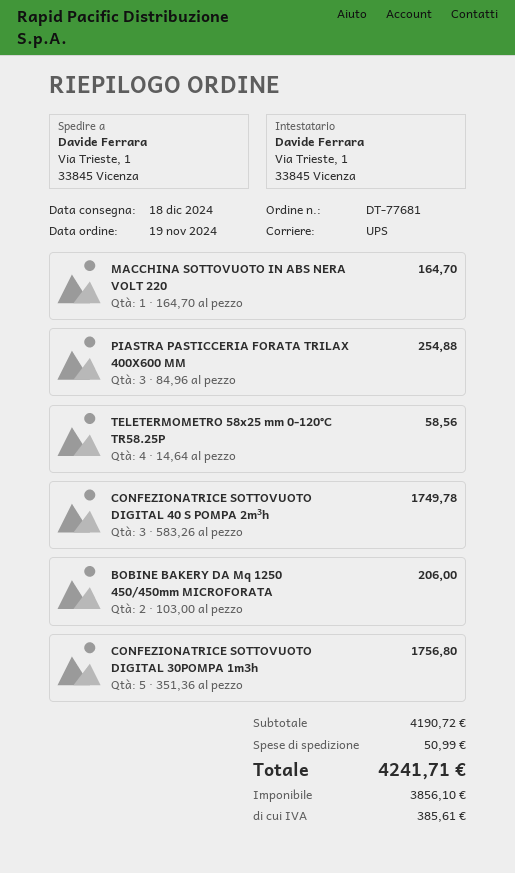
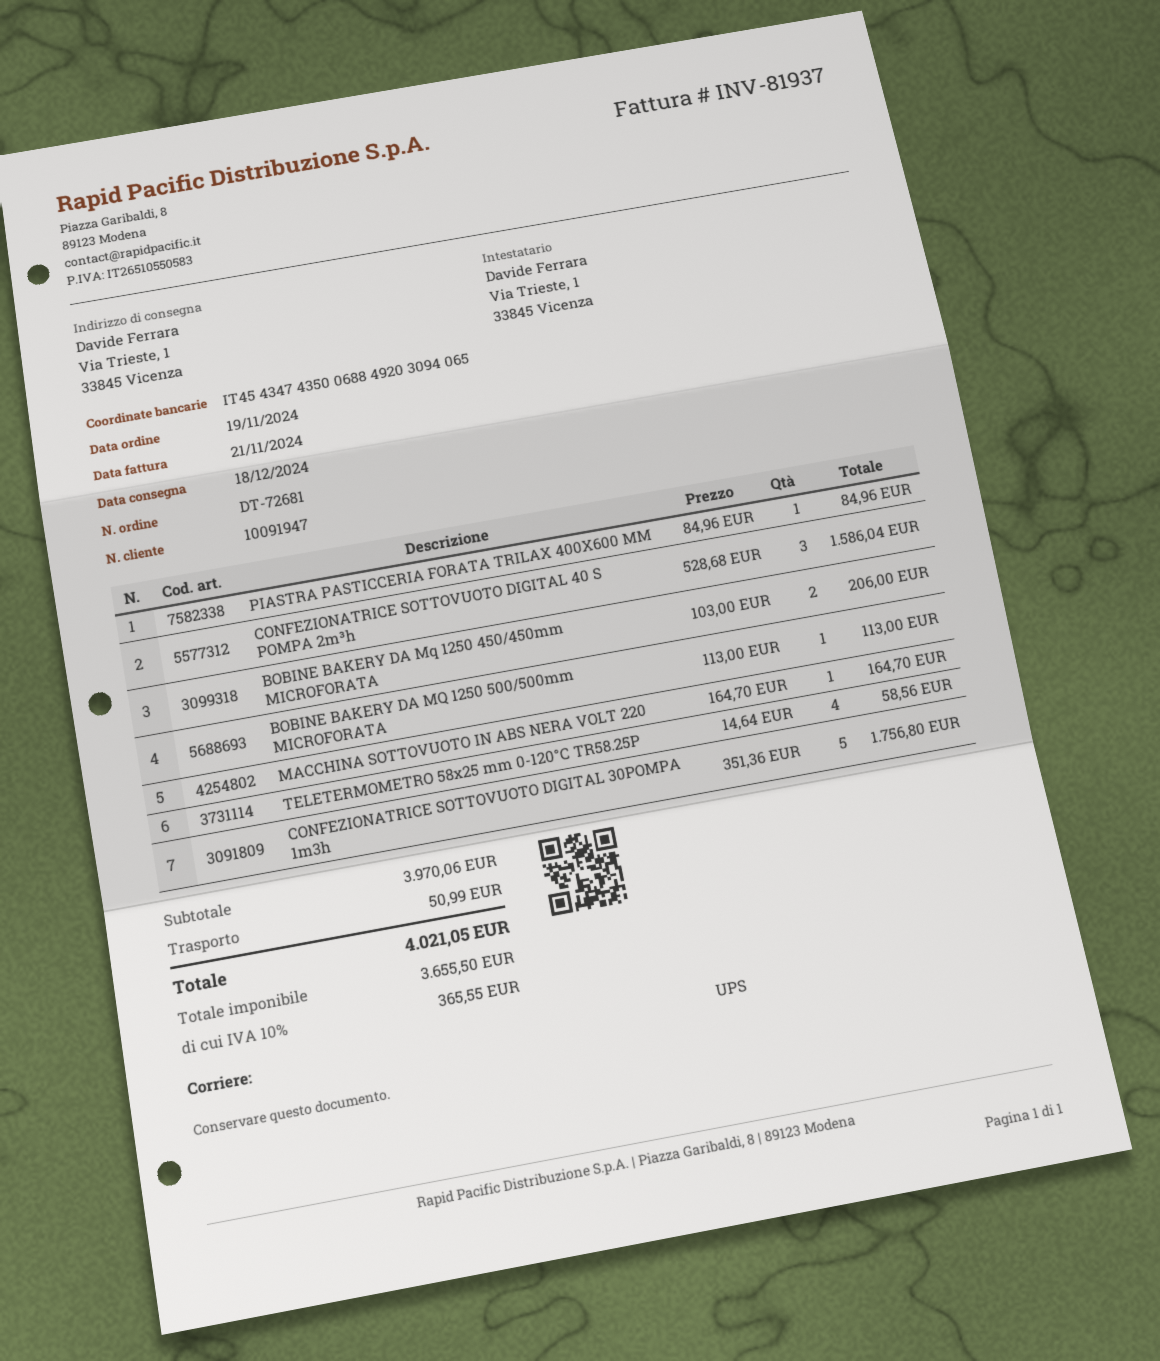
order number: DT-77681 -> DT-72681
PIASTRA PASTICCERIA FORATA TRILAX 400X600 MM: 3 x 84.96 = 254.88 -> 1 x 84.96 = 84.96
CONFEZIONATRICE SOTTOVUOTO DIGITAL 40 S POMPA 2m³h: 3 x 583.26 = 1749.78 -> 3 x 528.68 = 1586.04
BOBINE BAKERY DA MQ 1250 500/500mm MICROFORATA: none -> 1 x 113.00 = 113.00
subtotal: 4190.72 -> 3970.06
net: 3856.10 -> 3655.50
tax: 385.61 -> 365.55
total: 4241.71 -> 4021.05

